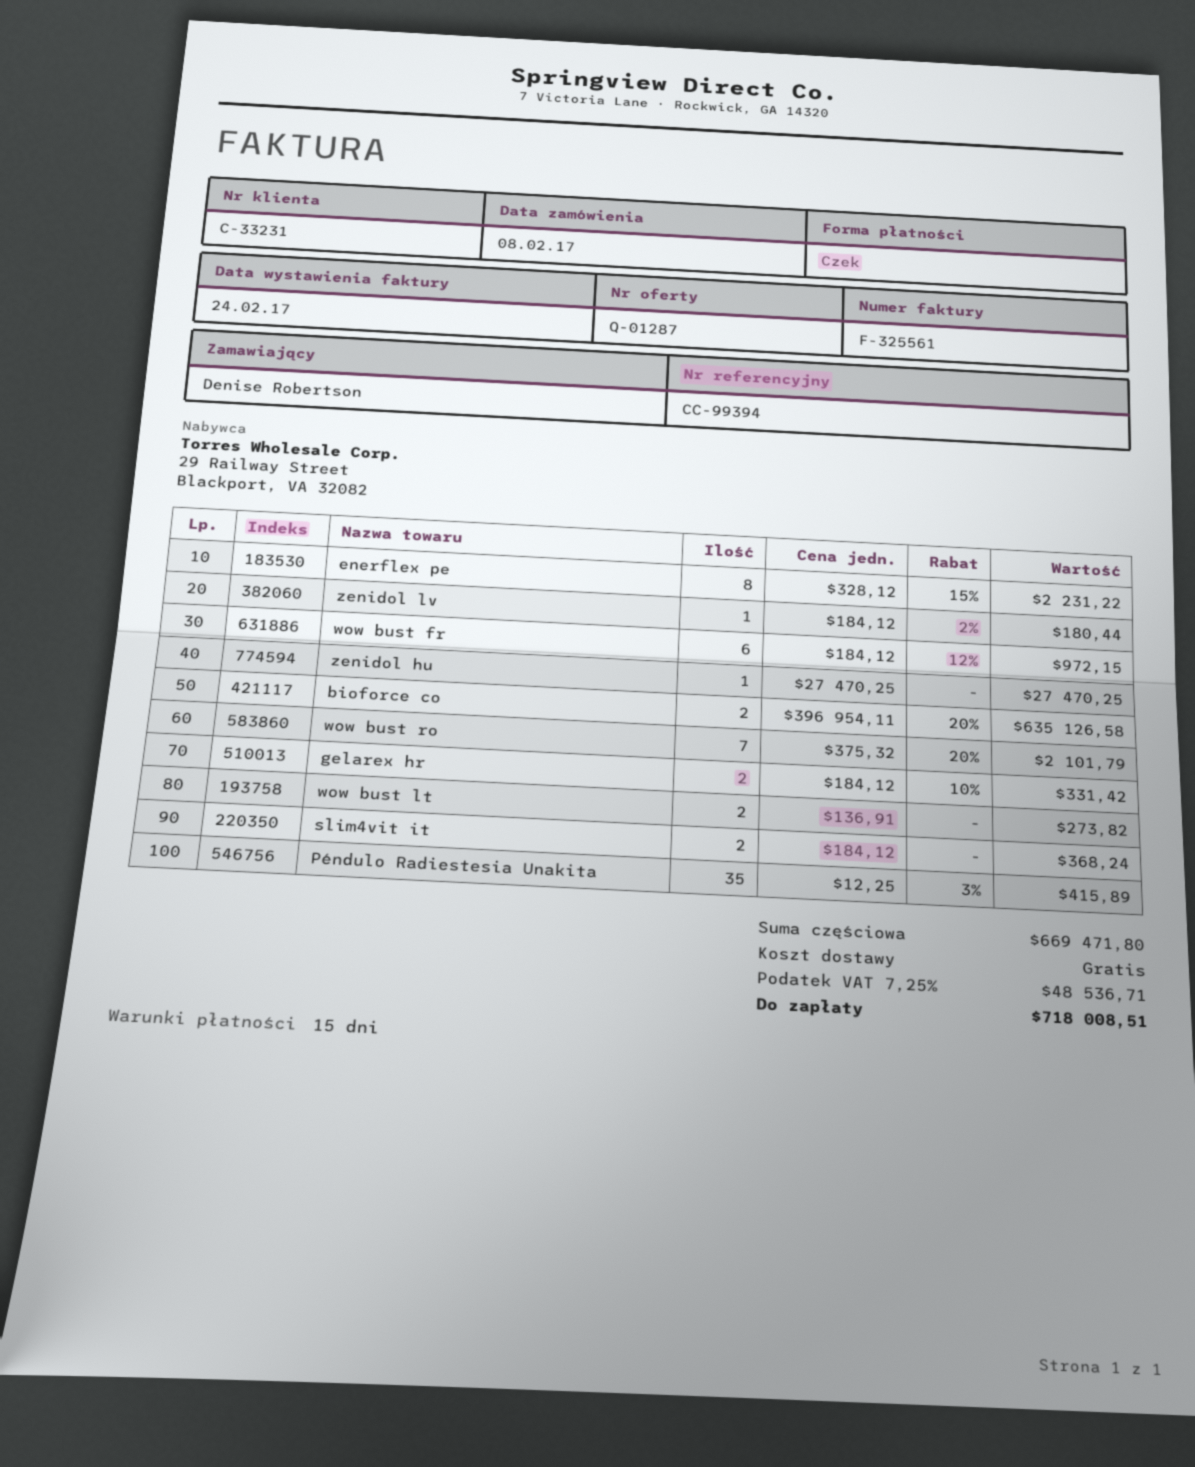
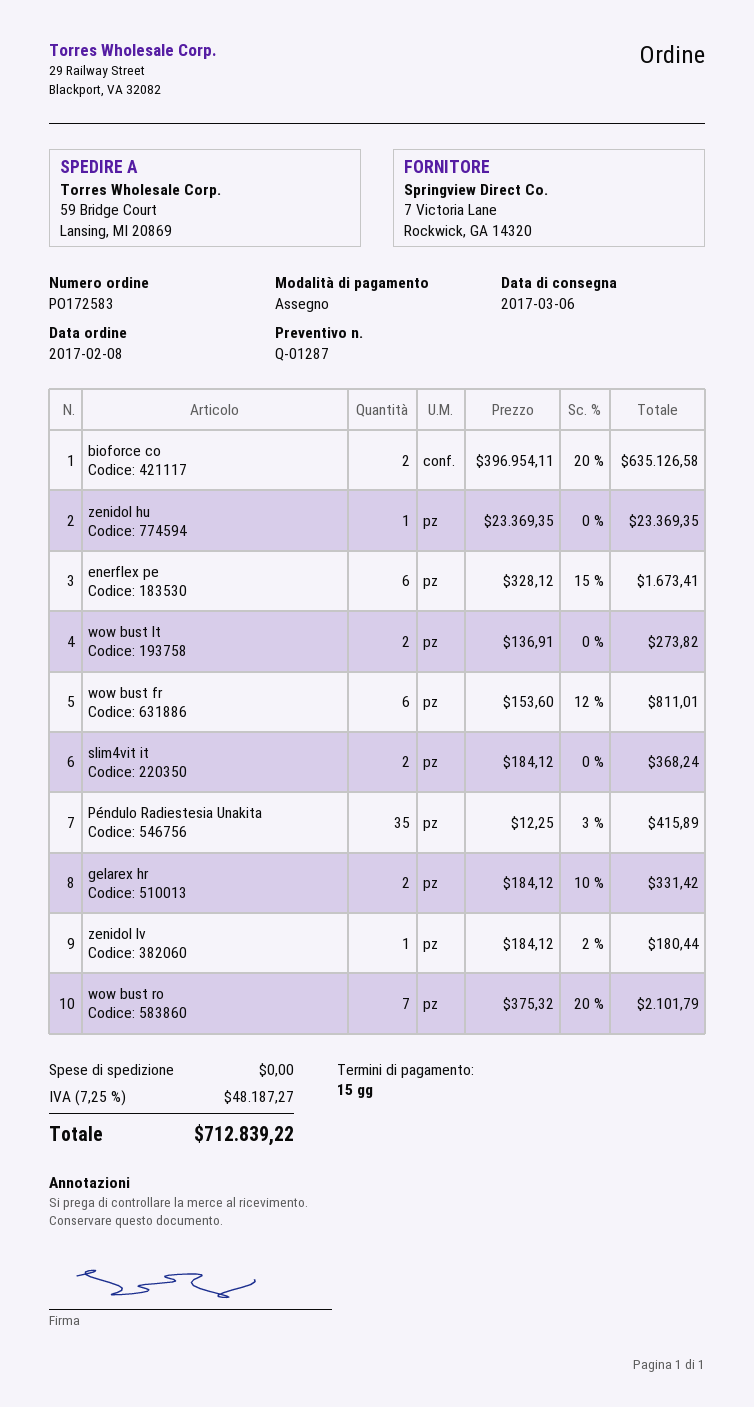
enerflex pe: 8 x 328.12 - 15% = 2231.22 -> 6 x 328.12 - 15% = 1673.41
wow bust fr: 6 x 184.12 - 12% = 972.15 -> 6 x 153.60 - 12% = 811.01
zenidol hu: 1 x 27470.25 = 27470.25 -> 1 x 23369.35 = 23369.35
tax: 7.25% = 48536.71 -> 7.25% = 48187.27
total: 718008.51 -> 712839.22

